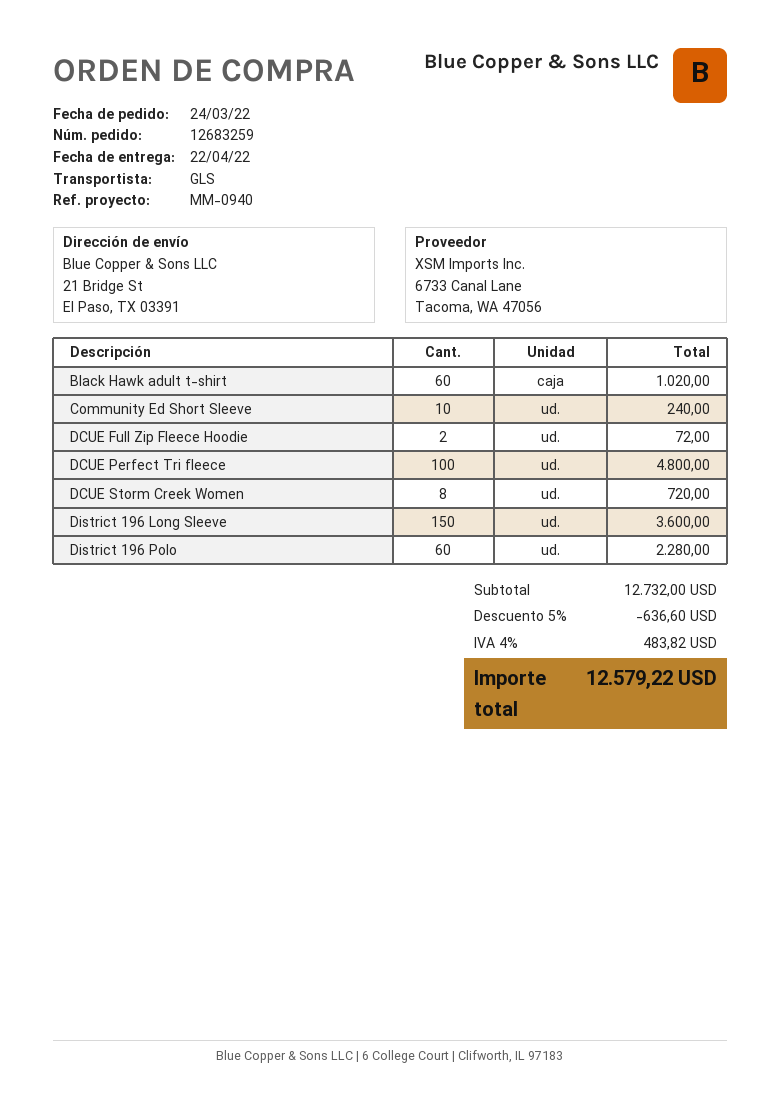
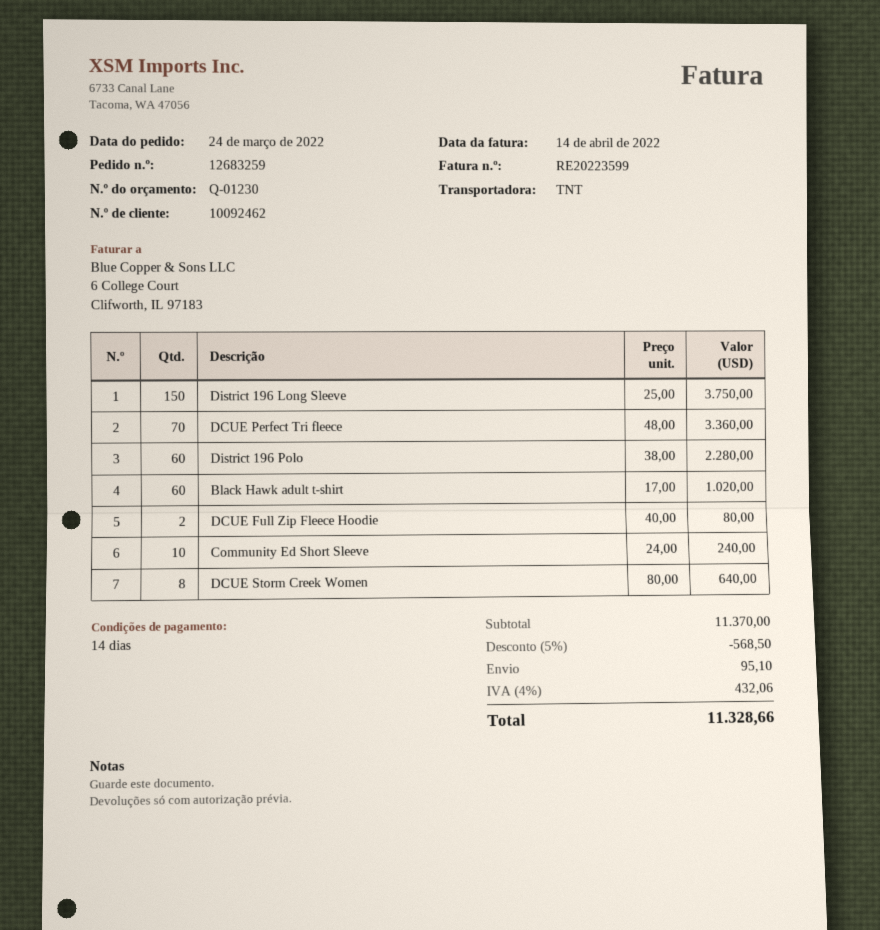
shipping method: GLS -> TNT
DCUE Full Zip Fleece Hoodie: 2 for 72.00 -> 2 for 80.00
DCUE Perfect Tri fleece: 100 for 4800.00 -> 70 for 3360.00
DCUE Storm Creek Women: 8 for 720.00 -> 8 for 640.00
District 196 Long Sleeve: 150 for 3600.00 -> 150 for 3750.00
subtotal: 12732.00 -> 11370.00
discount: 5% = 636.60 -> 5% = 568.50
shipping: none -> 95.10
tax: 4% = 483.82 -> 4% = 432.06
total: 12579.22 -> 11328.66

